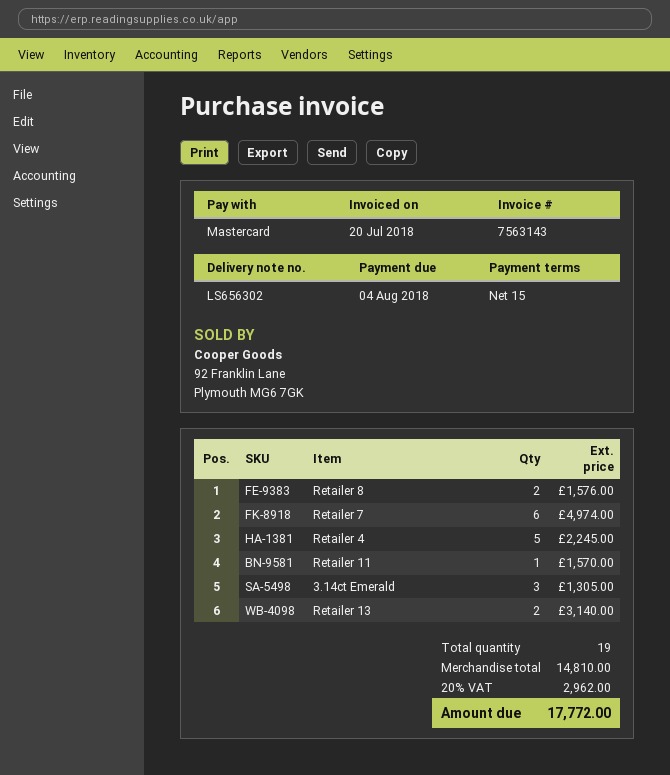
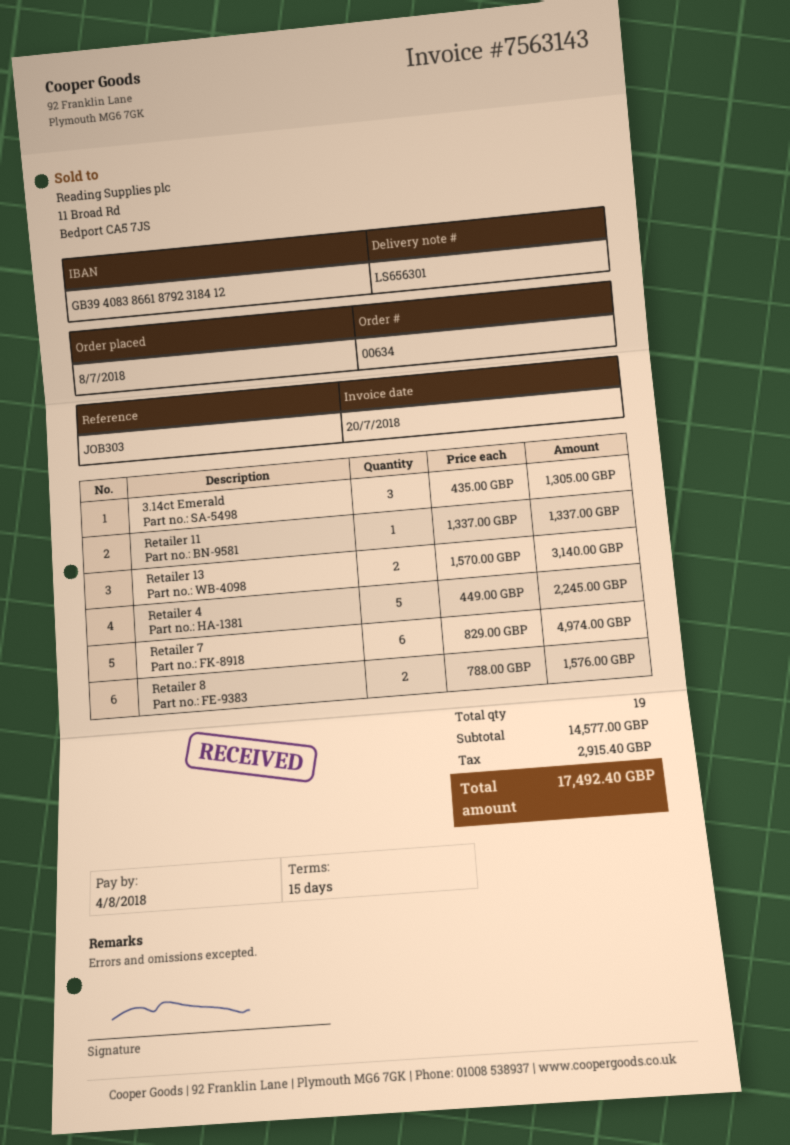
delivery note number: LS656302 -> LS656301
Retailer 11: 1 for 1570.00 -> 1 for 1337.00
subtotal: 14810.00 -> 14577.00
tax: 2962.00 -> 2915.40
total: 17772.00 -> 17492.40

